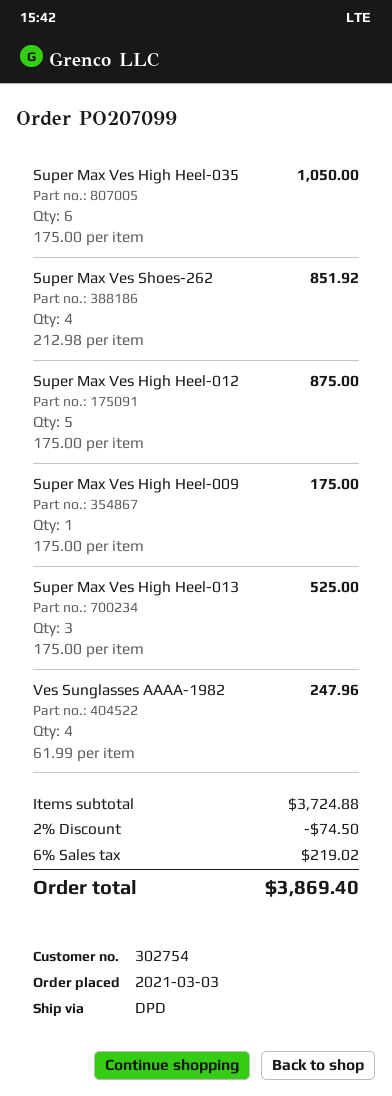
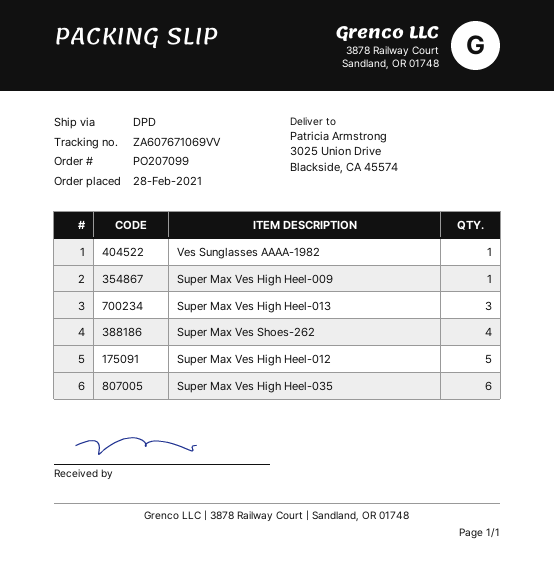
order date: 2021-03-03 -> 2021-02-28
Ves Sunglasses AAAA-1982: 4 -> 1

